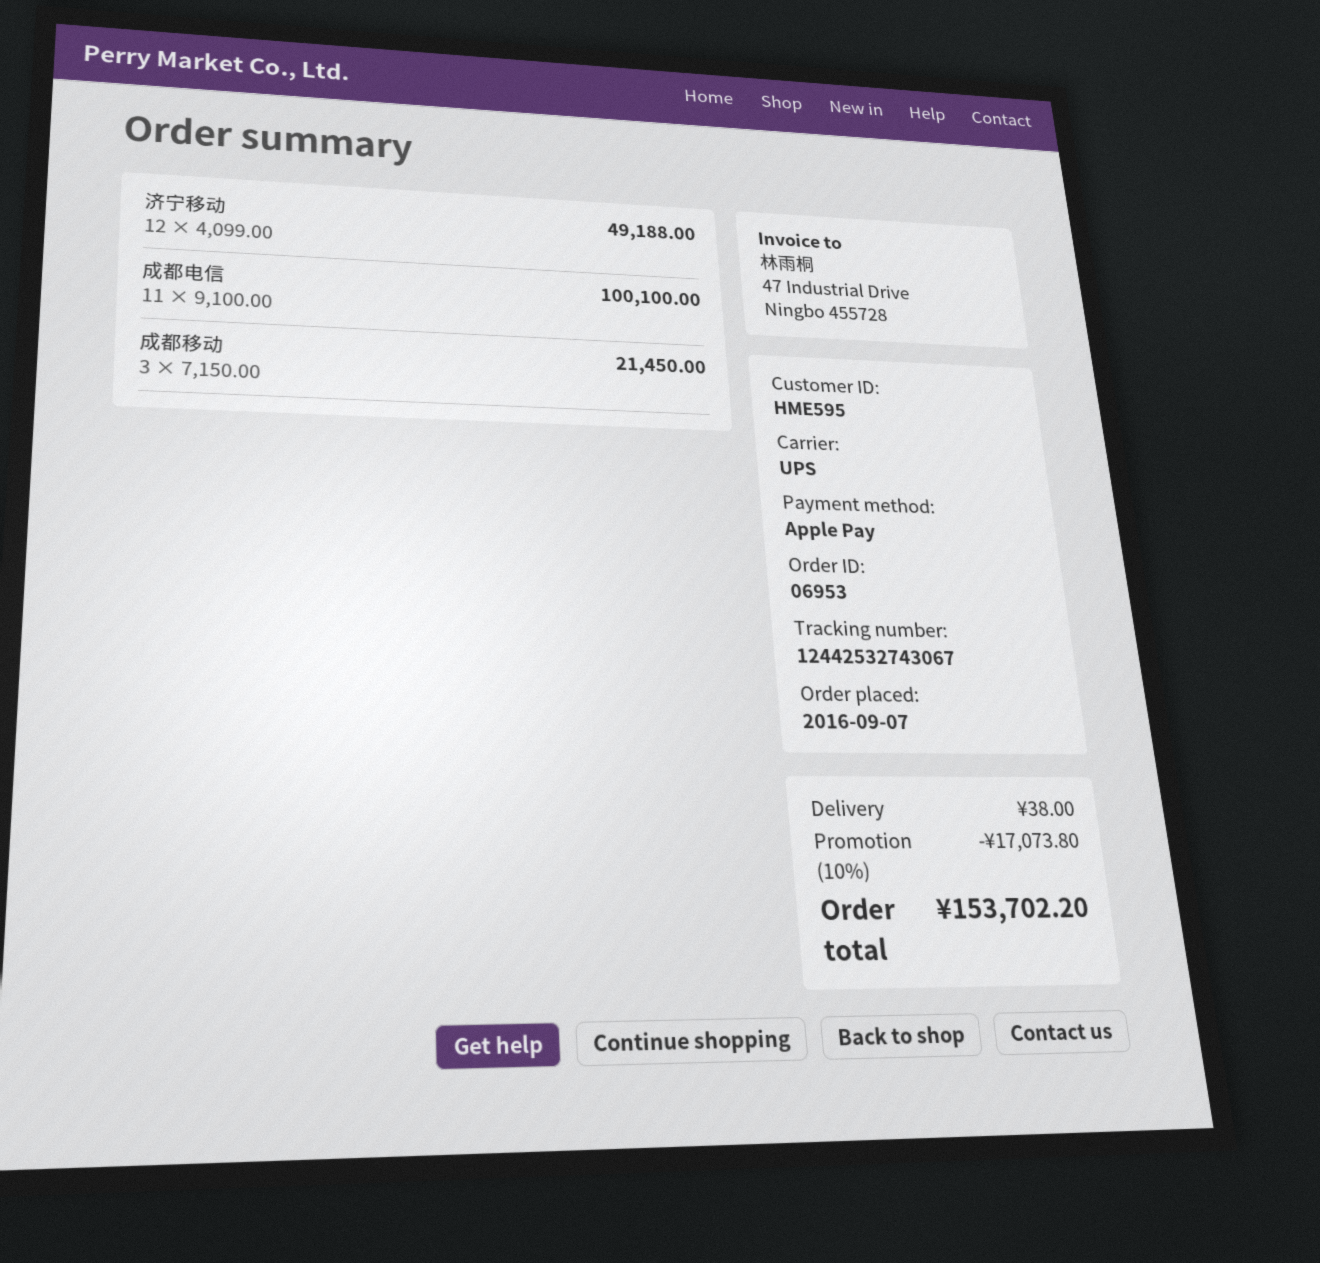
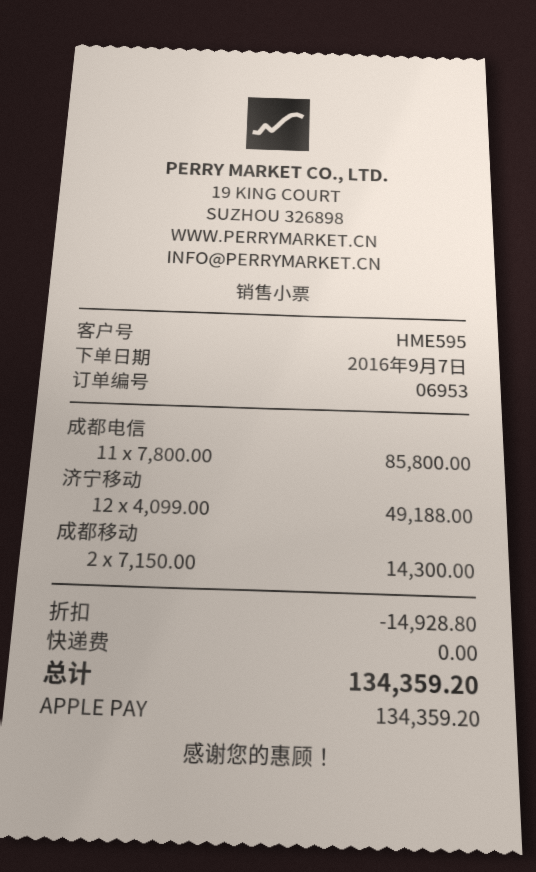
成都电信: 11 x 9100.00 = 100100.00 -> 11 x 7800.00 = 85800.00
成都移动: 3 x 7150.00 = 21450.00 -> 2 x 7150.00 = 14300.00
discount: 17073.80 -> 14928.80
shipping: 38.00 -> 0.00
total: 153702.20 -> 134359.20

